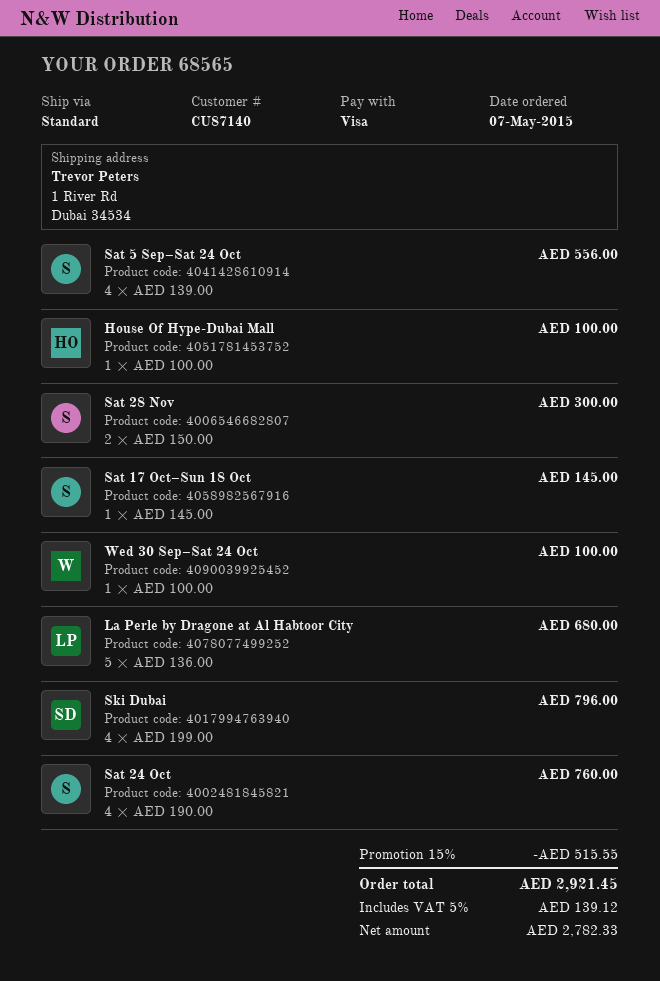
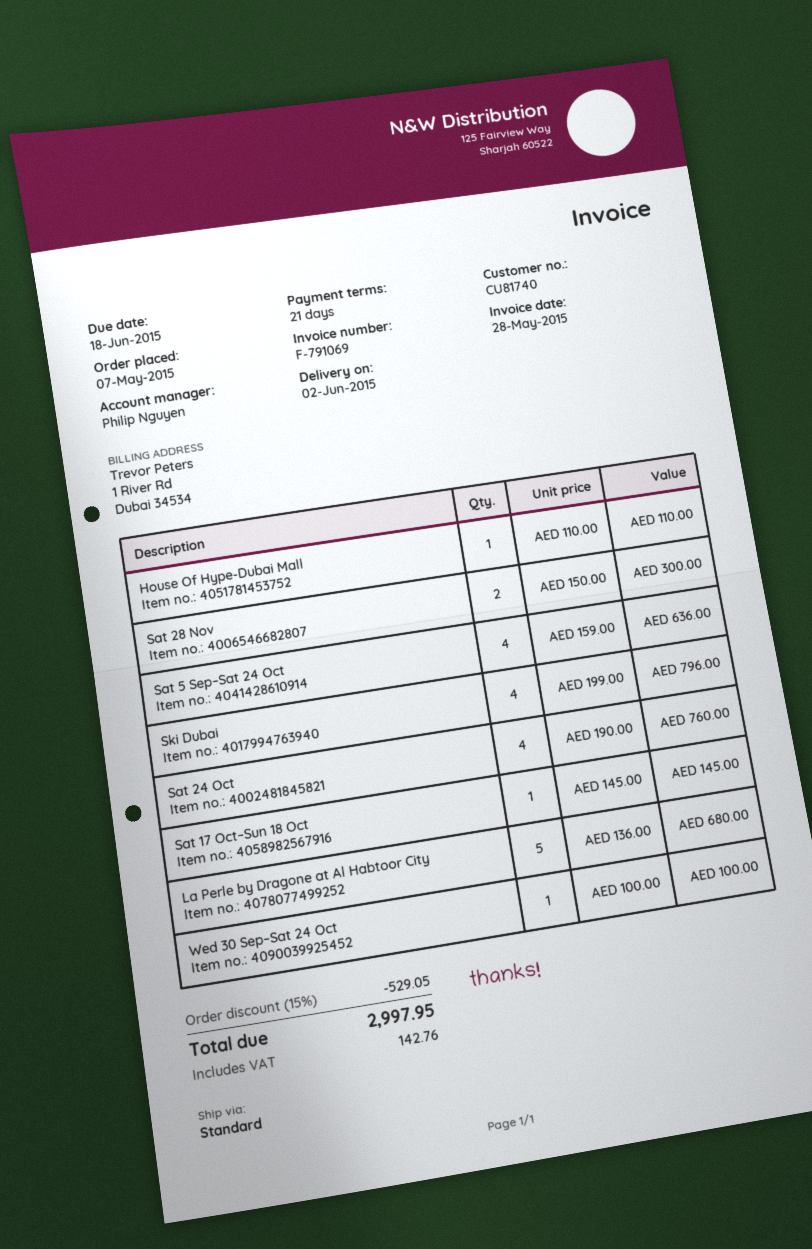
customer number: CU87140 -> CU81740
Sat 5 Sep–Sat 24 Oct: 4 x 139.00 = 556.00 -> 4 x 159.00 = 636.00
House Of Hype-Dubai Mall: 1 x 100.00 = 100.00 -> 1 x 110.00 = 110.00
discount: 15% = 515.55 -> 15% = 529.05
tax: 139.12 -> 142.76
total: 2921.45 -> 2997.95

